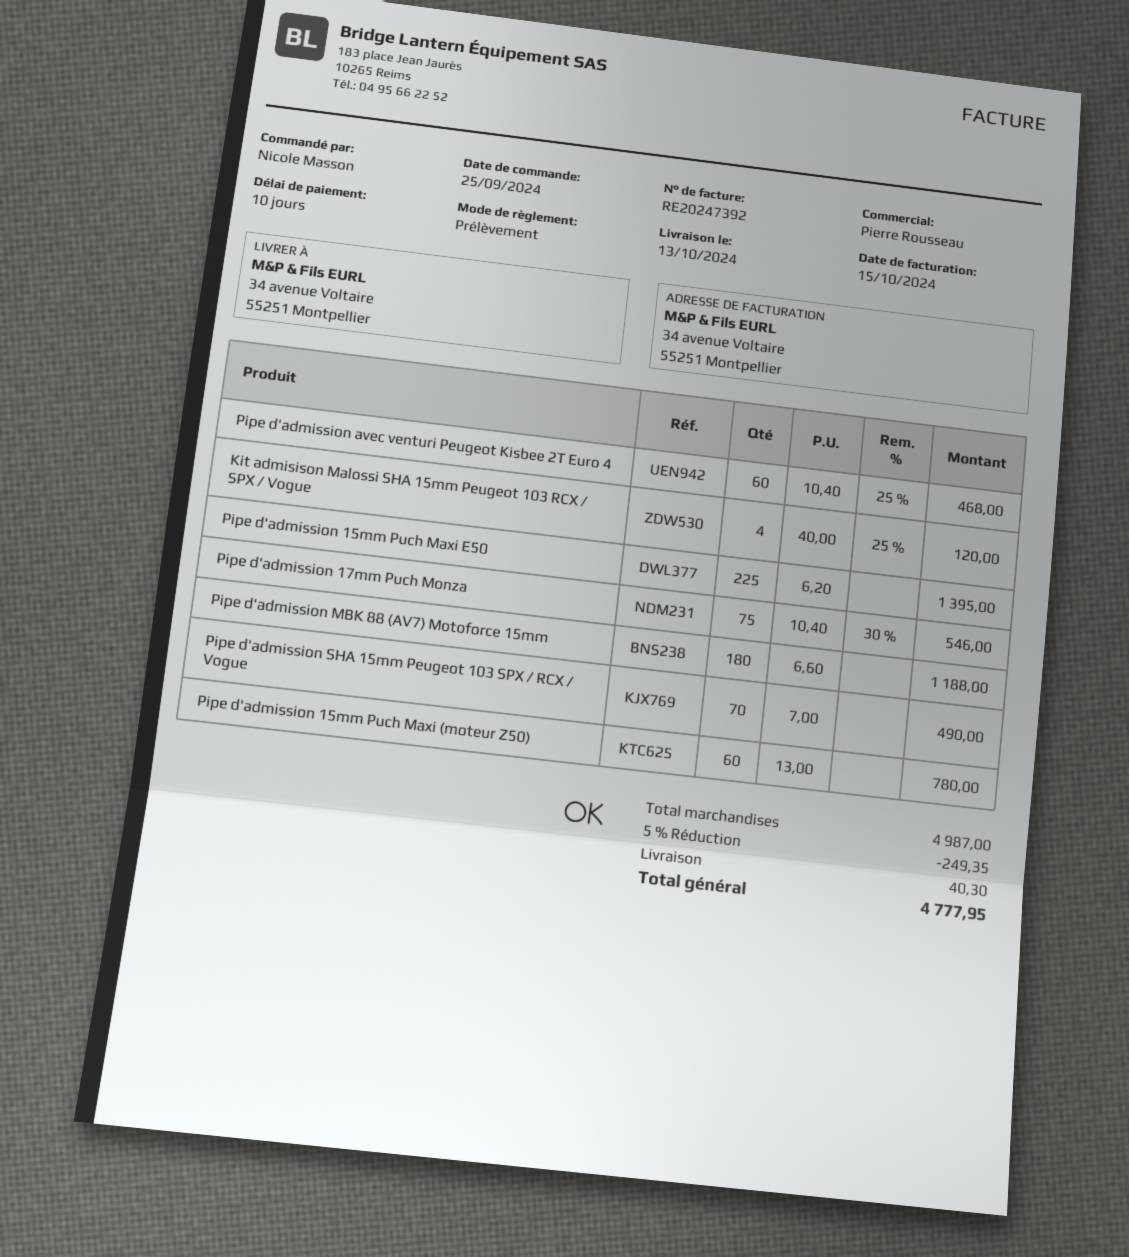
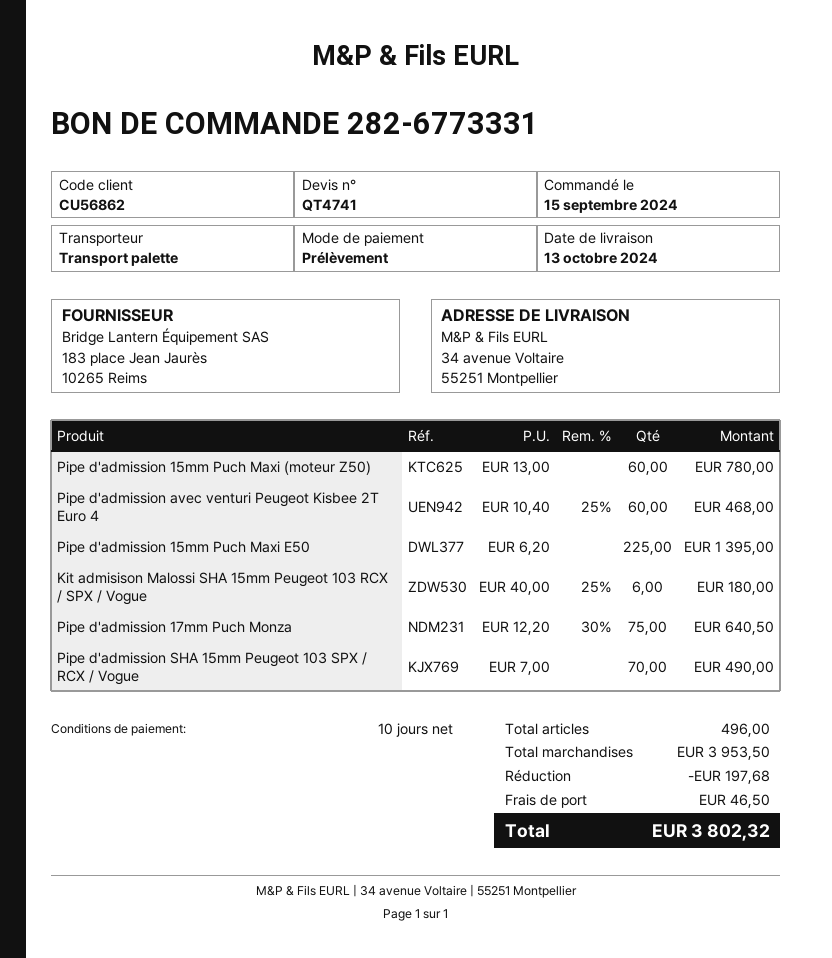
order date: 2024-09-25 -> 2024-09-15
Kit admisison Malossi SHA 15mm Peugeot 103 RCX / SPX / Vogue: 4 x 40.00 - 25% = 120.00 -> 6 x 40.00 - 25% = 180.00
Pipe d'admission 17mm Puch Monza: 75 x 10.40 - 30% = 546.00 -> 75 x 12.20 - 30% = 640.50
Pipe d'admission MBK 88 (AV7) Motoforce 15mm: 180 x 6.60 = 1188.00 -> none
subtotal: 4987.00 -> 3953.50
discount: 249.35 -> 197.68
shipping: 40.30 -> 46.50
total: 4777.95 -> 3802.32

